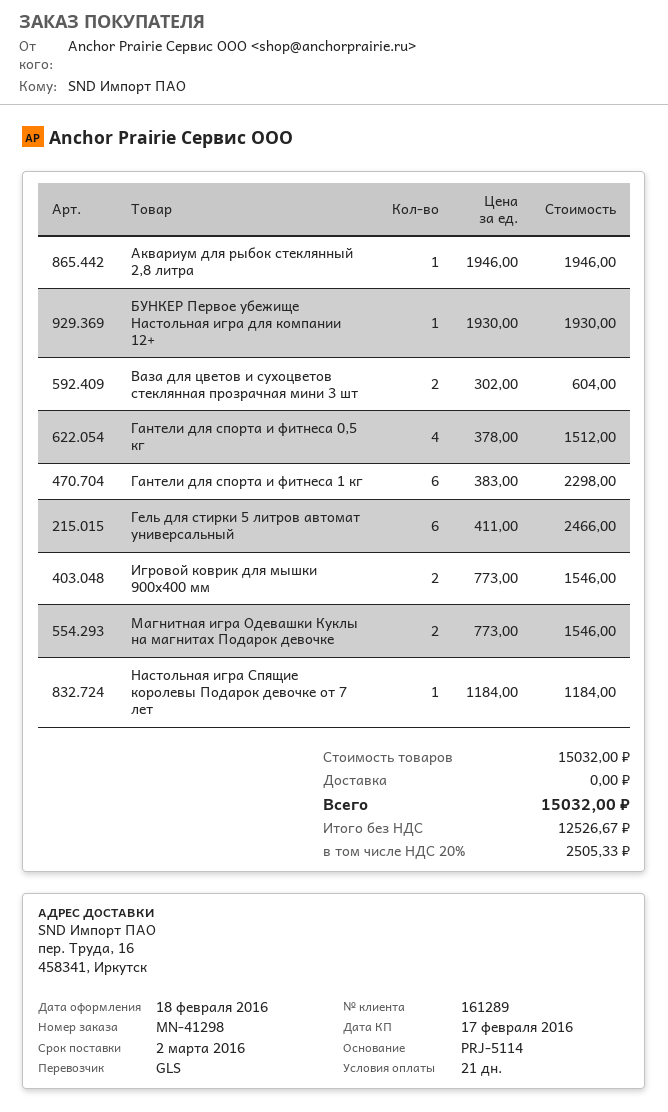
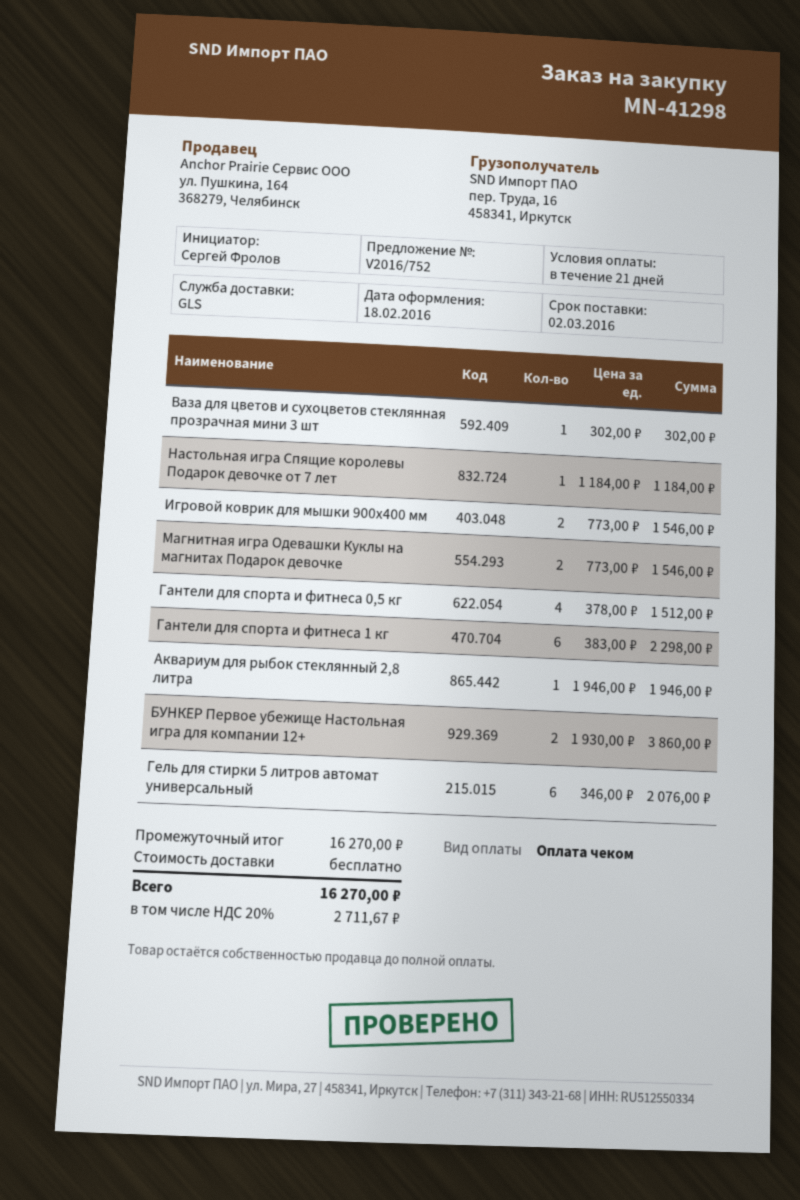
БУНКЕР Первое убежище Настольная игра для компании 12+: 1 x 1930.00 = 1930.00 -> 2 x 1930.00 = 3860.00
Ваза для цветов и сухоцветов стеклянная прозрачная мини 3 шт: 2 x 302.00 = 604.00 -> 1 x 302.00 = 302.00
Гель для стирки 5 литров автомат универсальный: 6 x 411.00 = 2466.00 -> 6 x 346.00 = 2076.00
subtotal: 15032.00 -> 16270.00
tax: 20% = 2505.33 -> 20% = 2711.67
total: 15032.00 -> 16270.00

